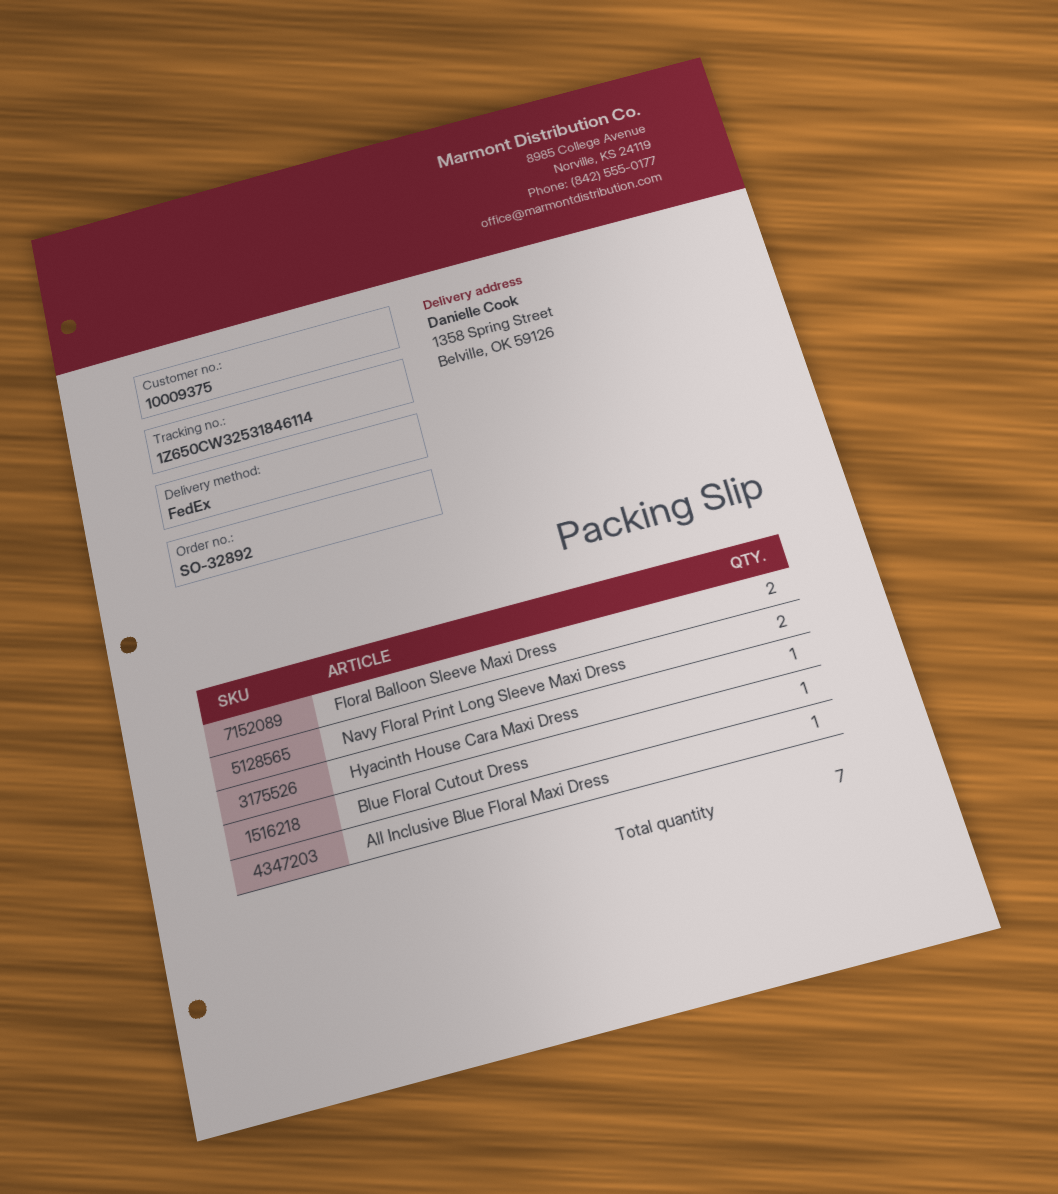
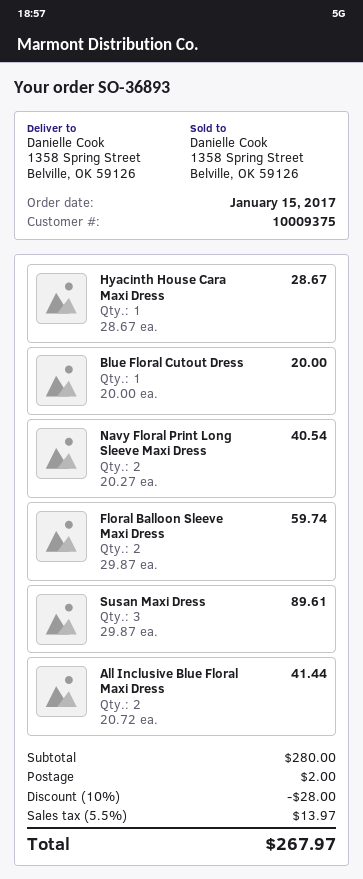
order number: SO-32892 -> SO-36893
All Inclusive Blue Floral Maxi Dress: 1 -> 2
Susan Maxi Dress: none -> 3

